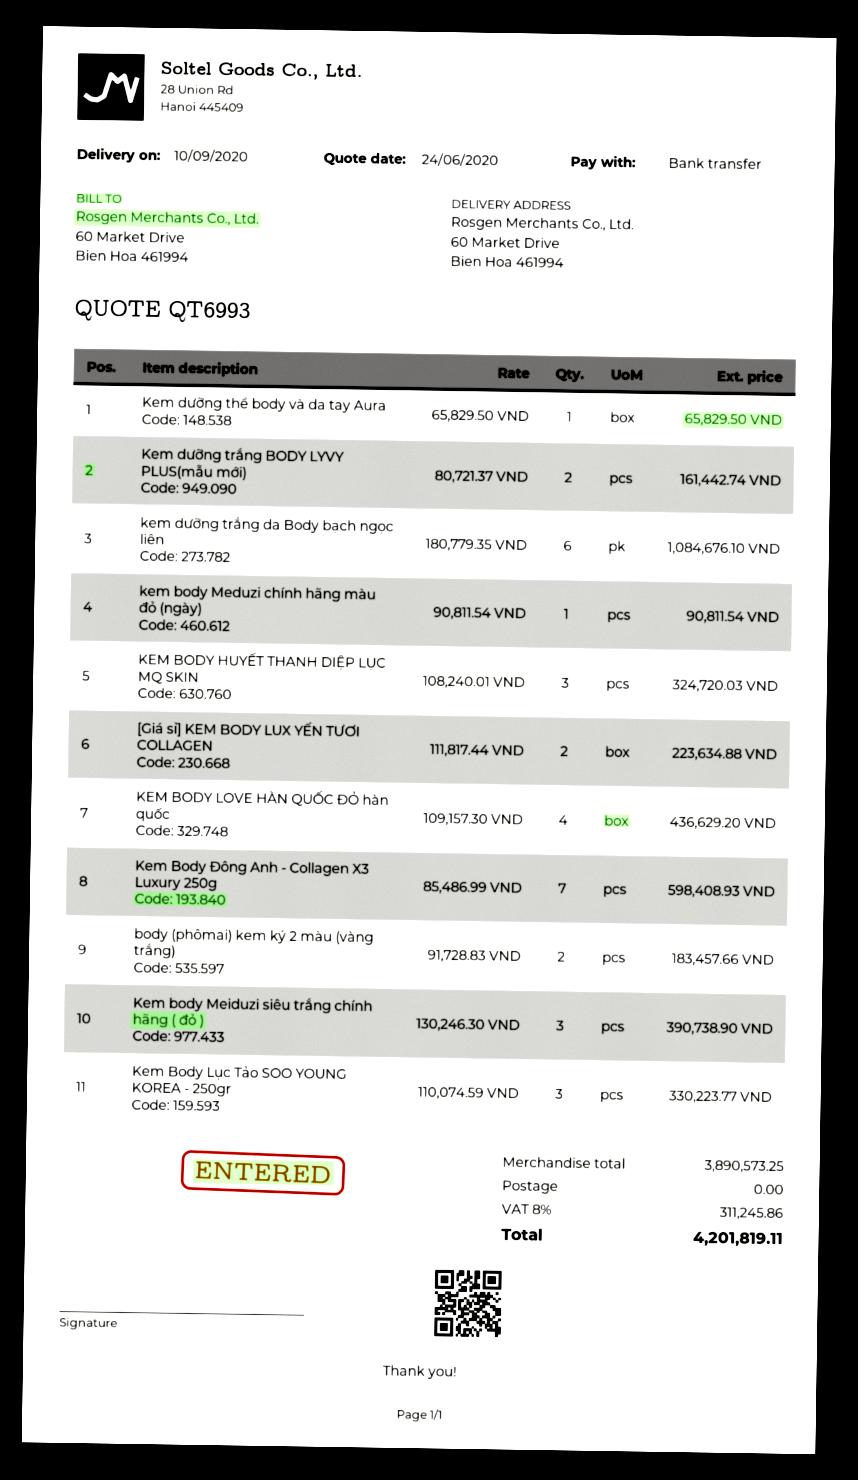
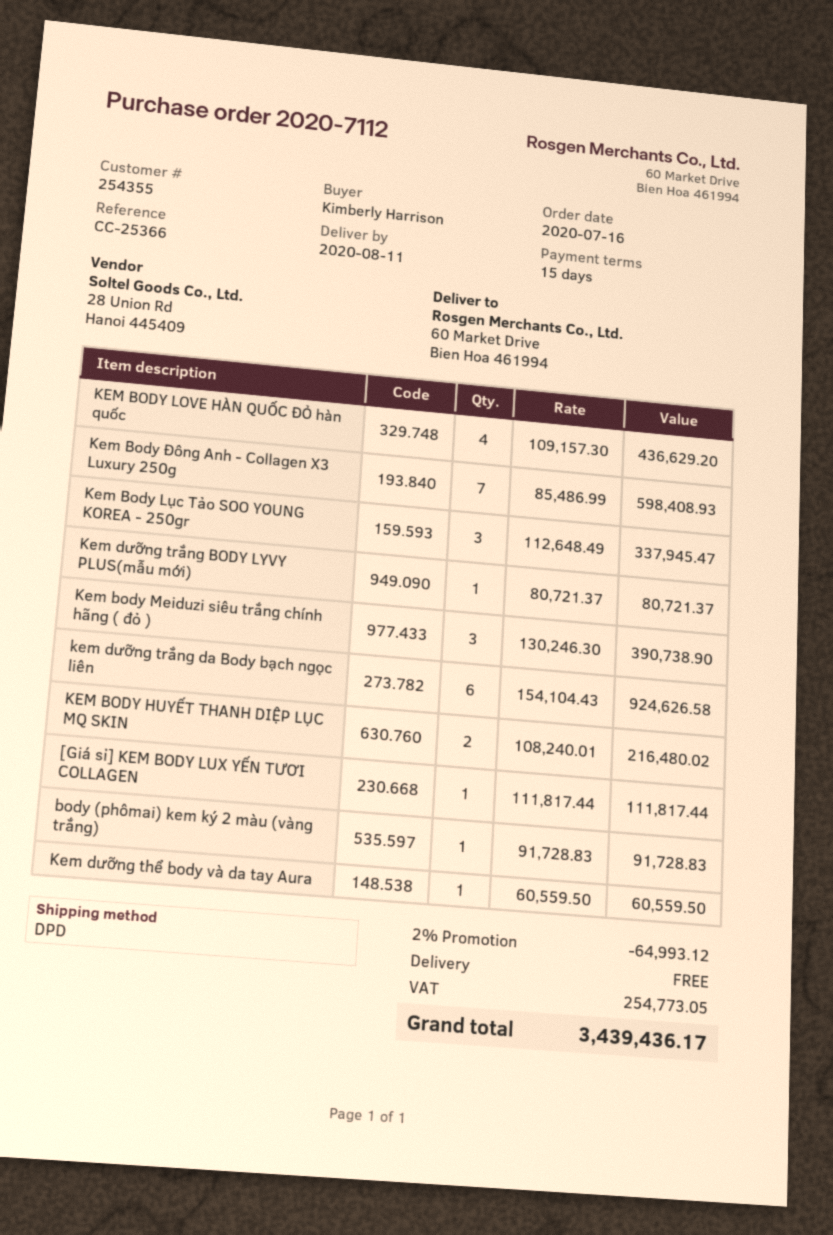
delivery date: 2020-09-10 -> 2020-08-11
Kem dưỡng thể body và da tay Aura: 1 x 65829.50 = 65829.50 -> 1 x 60559.50 = 60559.50
Kem dưỡng trắng BODY LYVY PLUS(mẫu mới): 2 x 80721.37 = 161442.74 -> 1 x 80721.37 = 80721.37
kem dưỡng trắng da Body bạch ngọc liên: 6 x 180779.35 = 1084676.10 -> 6 x 154104.43 = 924626.58
kem body Meduzi chính hãng màu đỏ (ngày): 1 x 90811.54 = 90811.54 -> none
KEM BODY HUYẾT THANH DIỆP LỤC MQ SKIN: 3 x 108240.01 = 324720.03 -> 2 x 108240.01 = 216480.02
[Giá sỉ] KEM BODY LUX YẾN TƯƠI COLLAGEN: 2 x 111817.44 = 223634.88 -> 1 x 111817.44 = 111817.44
body (phômai) kem ký 2 màu (vàng trắng): 2 x 91728.83 = 183457.66 -> 1 x 91728.83 = 91728.83
Kem Body Lục Tảo SOO YOUNG KOREA - 250gr: 3 x 110074.59 = 330223.77 -> 3 x 112648.49 = 337945.47
discount: none -> 2% = 64993.12
tax: 311245.86 -> 254773.05
total: 4201819.11 -> 3439436.17

